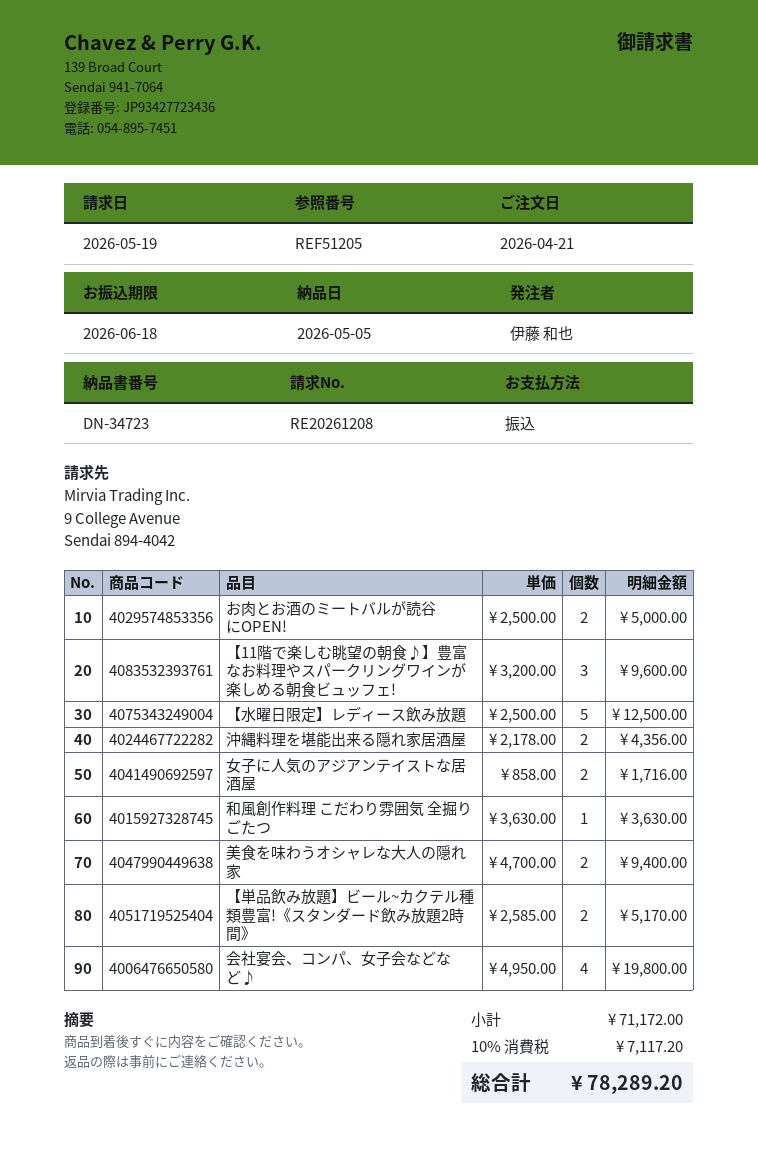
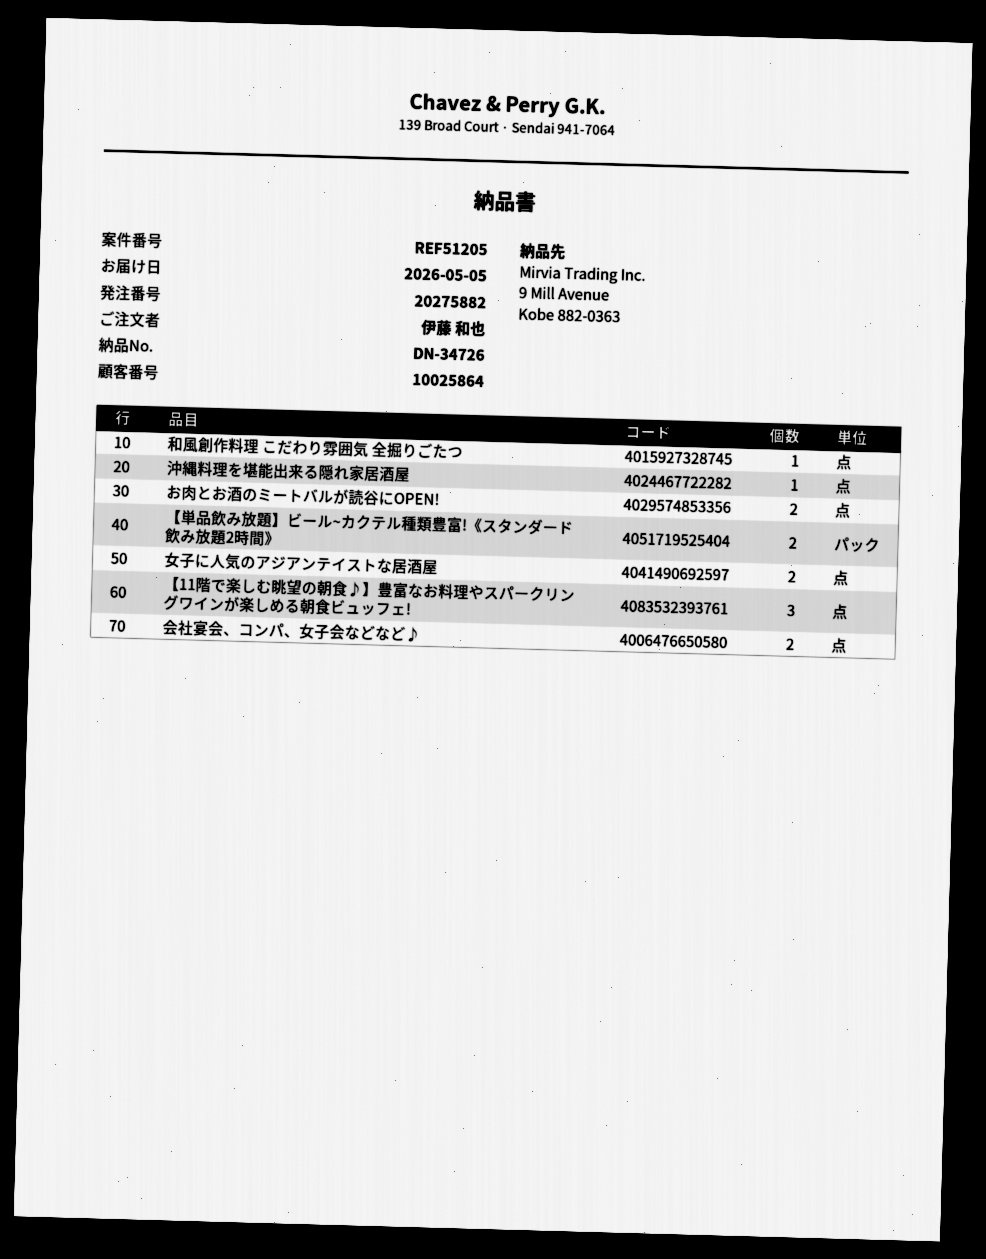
delivery note number: DN-34723 -> DN-34726
【水曜日限定】レディース飲み放題: 5 -> none
沖縄料理を堪能出来る隠れ家居酒屋: 2 -> 1
美食を味わうオシャレな大人の隠れ家: 2 -> none
会社宴会、コンパ、女子会などなど♪: 4 -> 2

